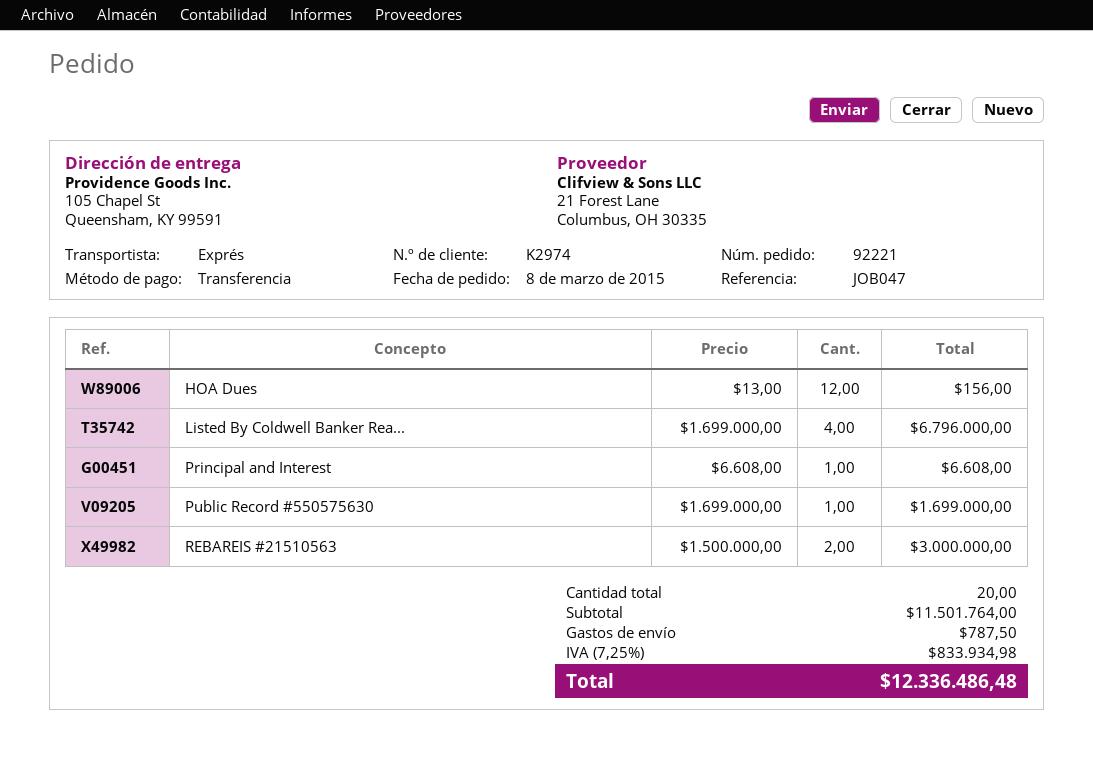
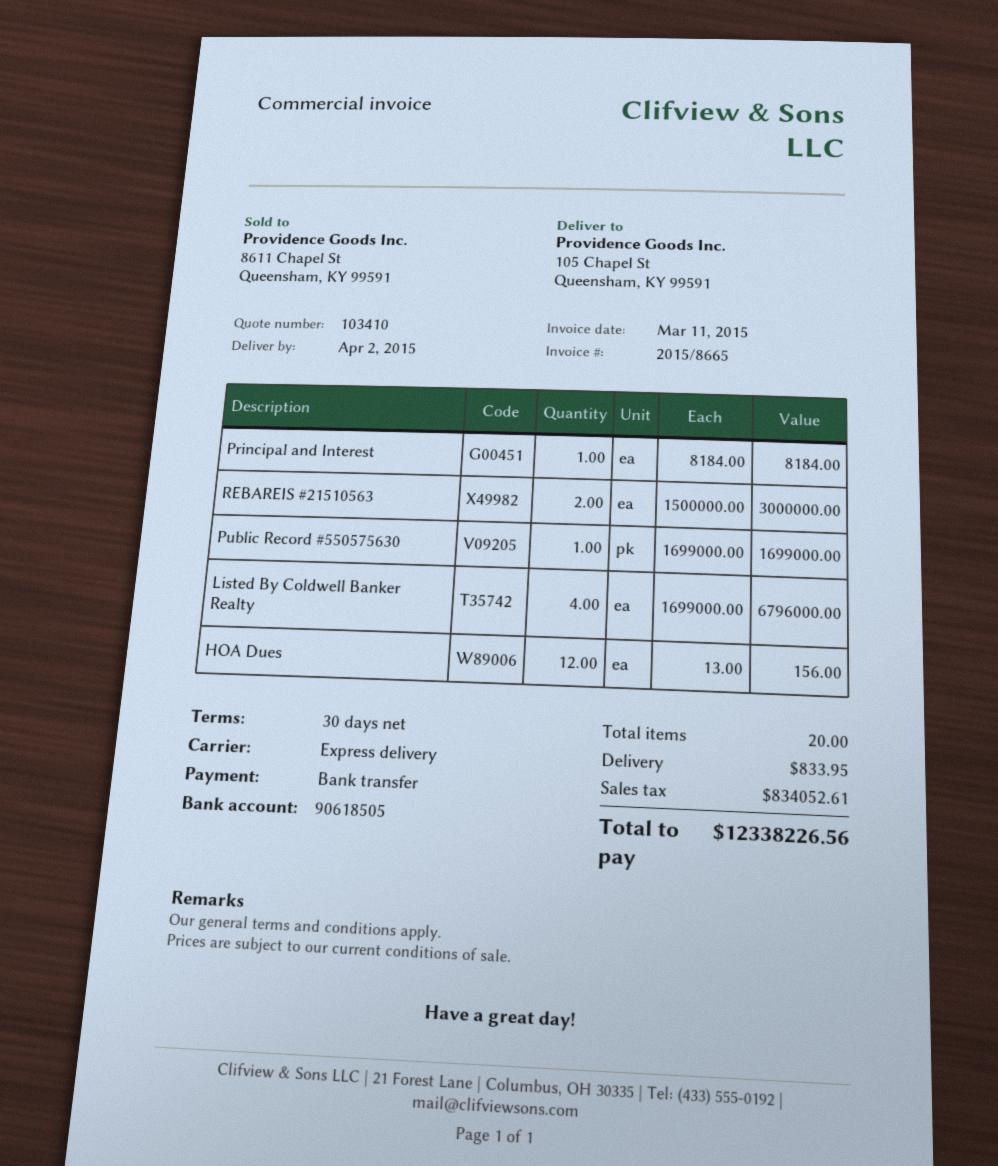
Principal and Interest: 1 x 6608.00 = 6608.00 -> 1 x 8184.00 = 8184.00
shipping: 787.50 -> 833.95
tax: 833934.98 -> 834052.61
total: 12336486.48 -> 12338226.56

